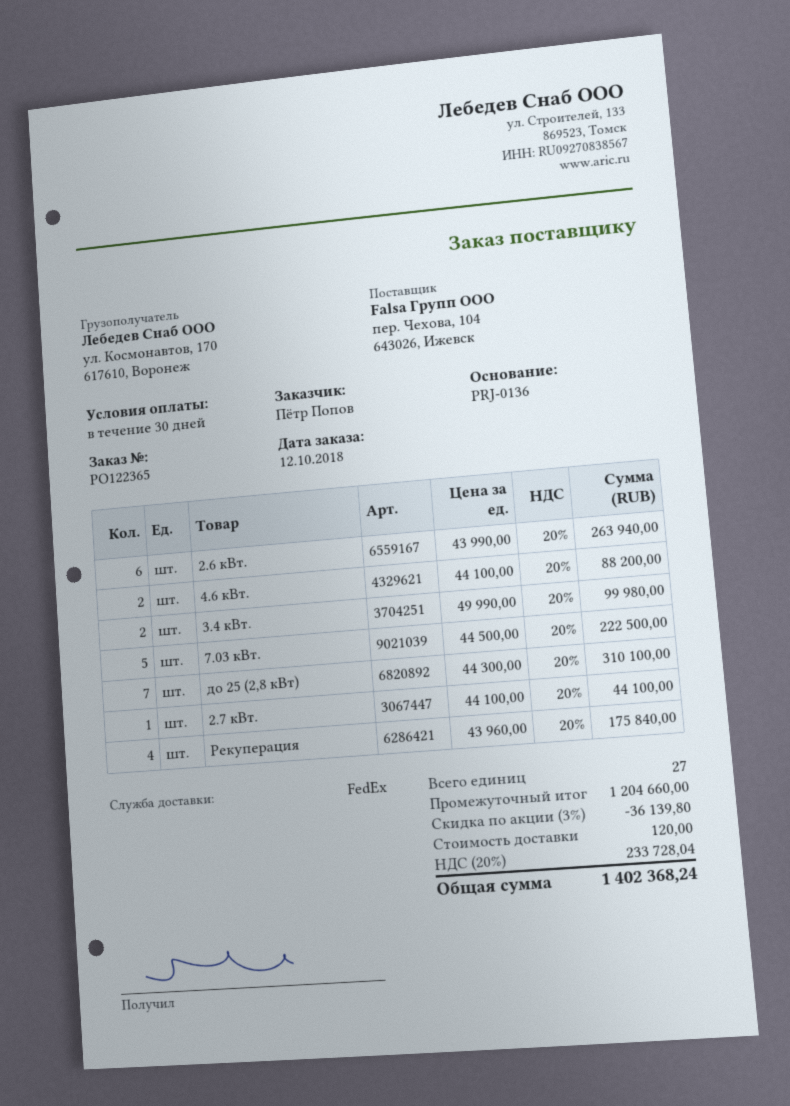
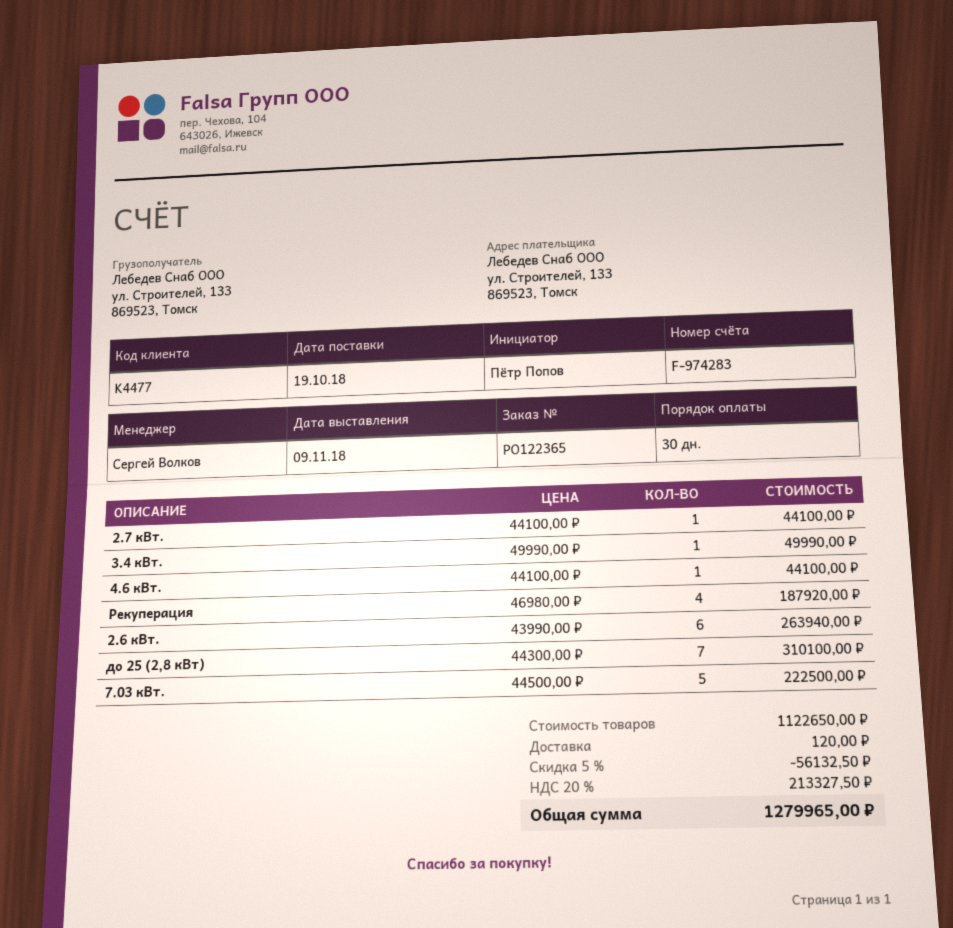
ship to: ул. Космонавтов, 170, 617610, Воронеж -> ул. Строителей, 133, 869523, Томск
4.6 кВт.: 2 x 44100.00 = 88200.00 -> 1 x 44100.00 = 44100.00
3.4 кВт.: 2 x 49990.00 = 99980.00 -> 1 x 49990.00 = 49990.00
Рекуперация: 4 x 43960.00 = 175840.00 -> 4 x 46980.00 = 187920.00
subtotal: 1204660.00 -> 1122650.00
discount: 3% = 36139.80 -> 5% = 56132.50
tax: 20% = 233728.04 -> 20% = 213327.50
total: 1402368.24 -> 1279965.00

